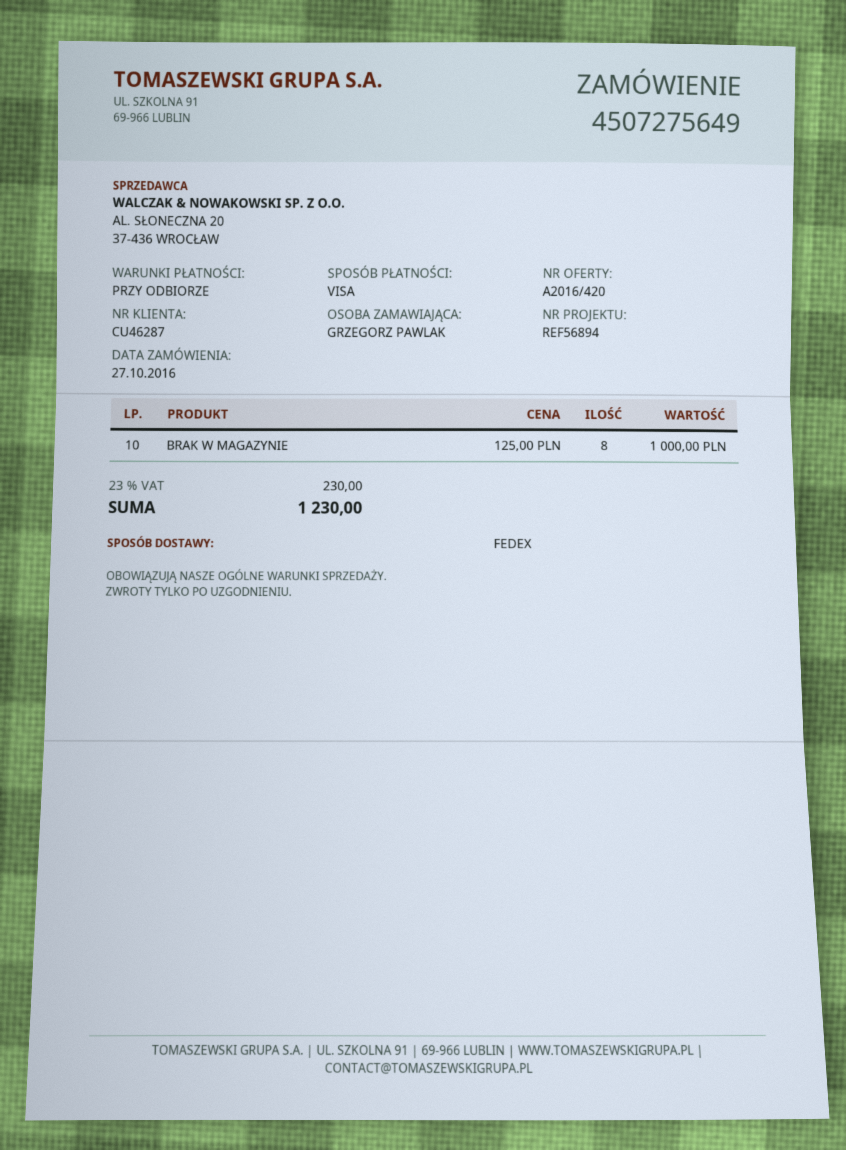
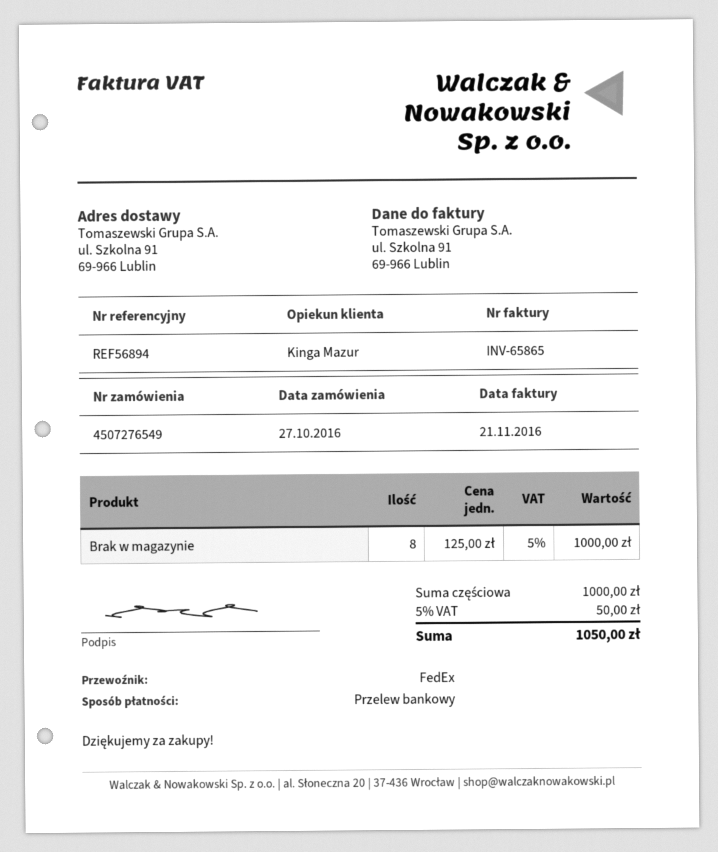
order number: 4507275649 -> 4507276549
payment method: Visa -> bank transfer
tax: 23% = 230.00 -> 5% = 50.00
total: 1230.00 -> 1050.00

